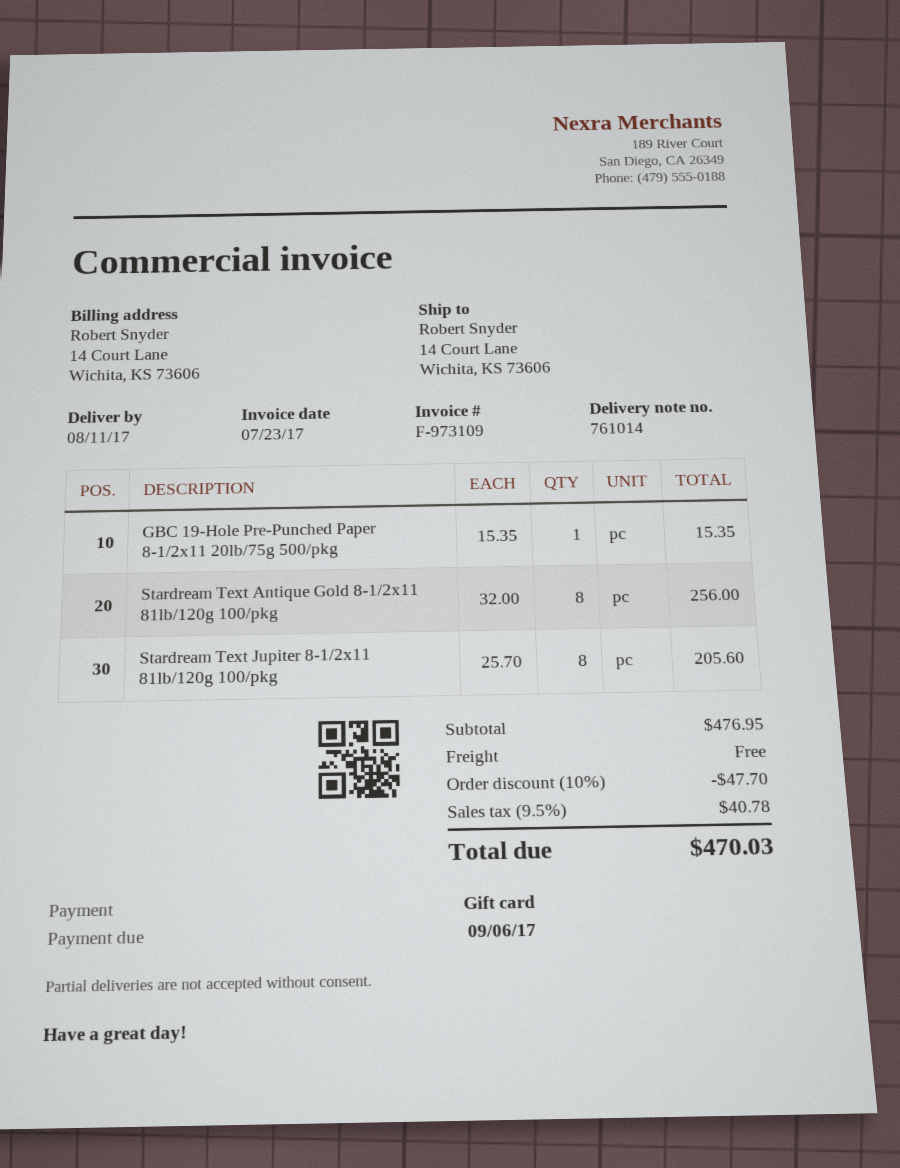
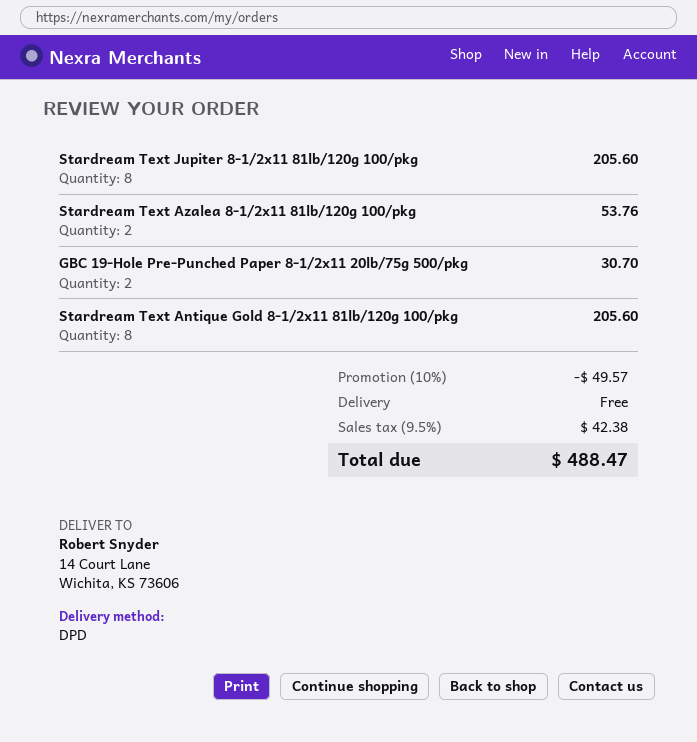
GBC 19-Hole Pre-Punched Paper 8-1/2x11 20lb/75g 500/pkg: 1 for 15.35 -> 2 for 30.70
Stardream Text Antique Gold 8-1/2x11 81lb/120g 100/pkg: 8 for 256.00 -> 8 for 205.60
Stardream Text Azalea 8-1/2x11 81lb/120g 100/pkg: none -> 2 for 53.76
discount: 10% = 47.70 -> 10% = 49.57
tax: 9.5% = 40.78 -> 9.5% = 42.38
total: 470.03 -> 488.47

